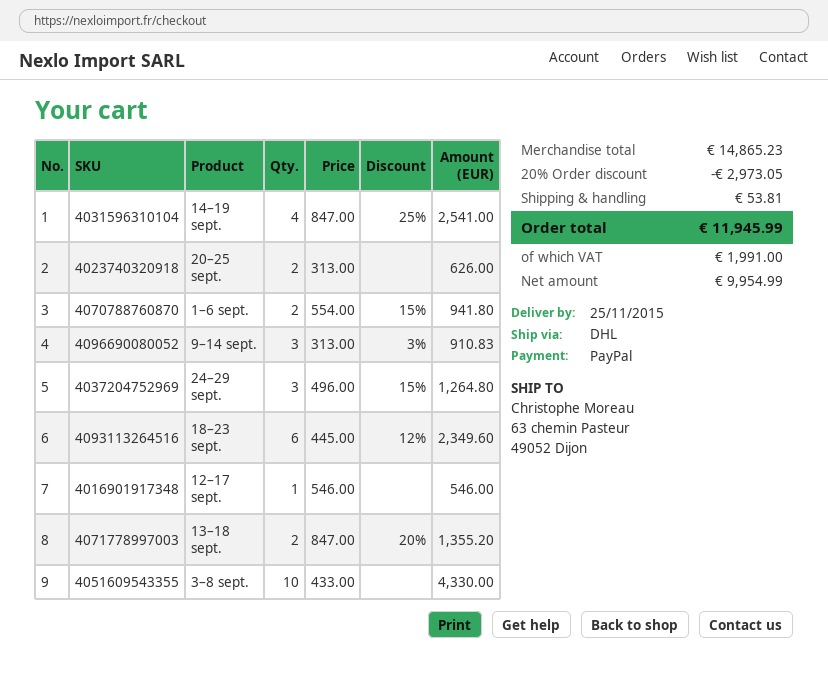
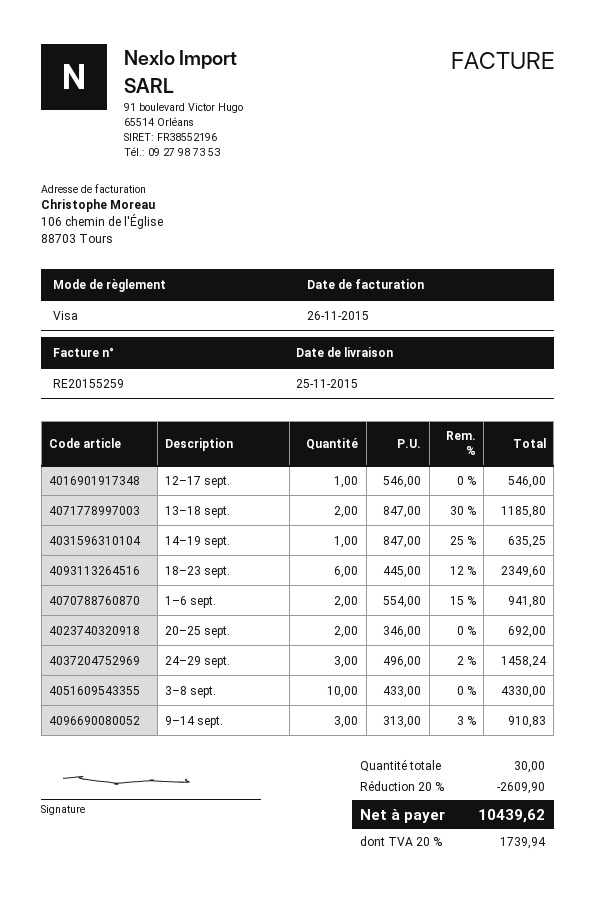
payment method: PayPal -> Visa
14–19 sept.: 4 x 847.00 - 25% = 2541.00 -> 1 x 847.00 - 25% = 635.25
20–25 sept.: 2 x 313.00 = 626.00 -> 2 x 346.00 = 692.00
24–29 sept.: 3 x 496.00 - 15% = 1264.80 -> 3 x 496.00 - 2% = 1458.24
13–18 sept.: 2 x 847.00 - 20% = 1355.20 -> 2 x 847.00 - 30% = 1185.80
discount: 20% = 2973.05 -> 20% = 2609.90
shipping: 53.81 -> none
tax: 1991.00 -> 1739.94
total: 11945.99 -> 10439.62

